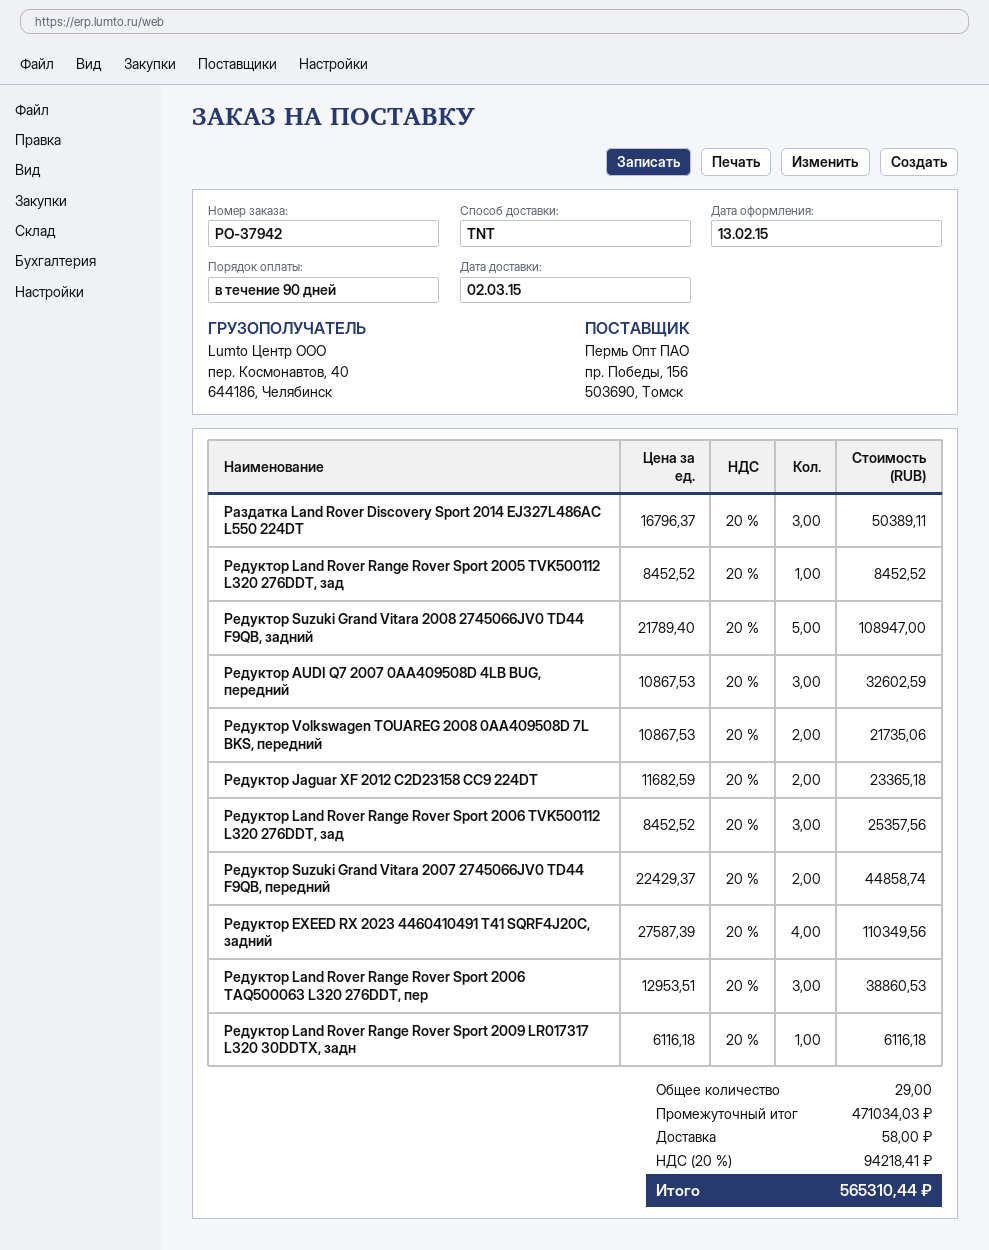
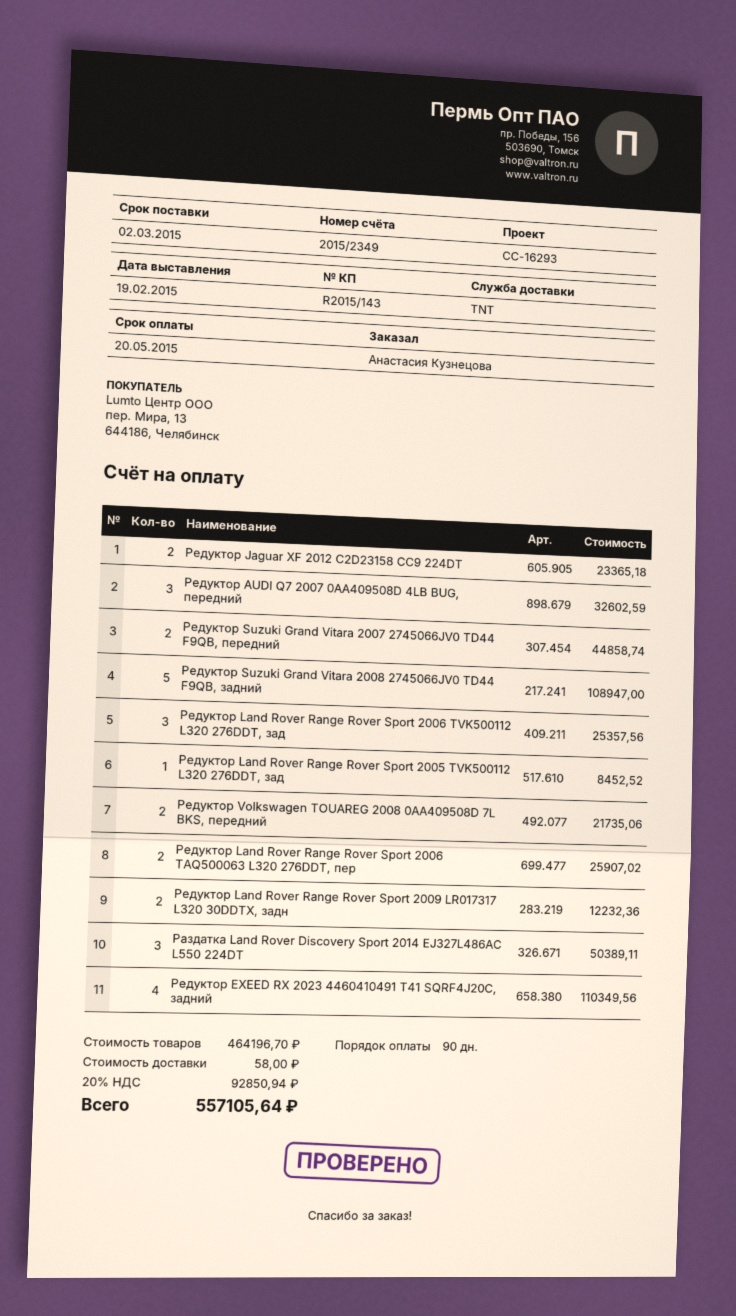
Редуктор Land Rover Range Rover Sport 2006 TAQ500063 L320 276DDT, пер: 3 for 38860.53 -> 2 for 25907.02
Редуктор Land Rover Range Rover Sport 2009 LR017317 L320 30DDTX, задн: 1 for 6116.18 -> 2 for 12232.36
subtotal: 471034.03 -> 464196.70
tax: 20% = 94218.41 -> 20% = 92850.94
total: 565310.44 -> 557105.64

